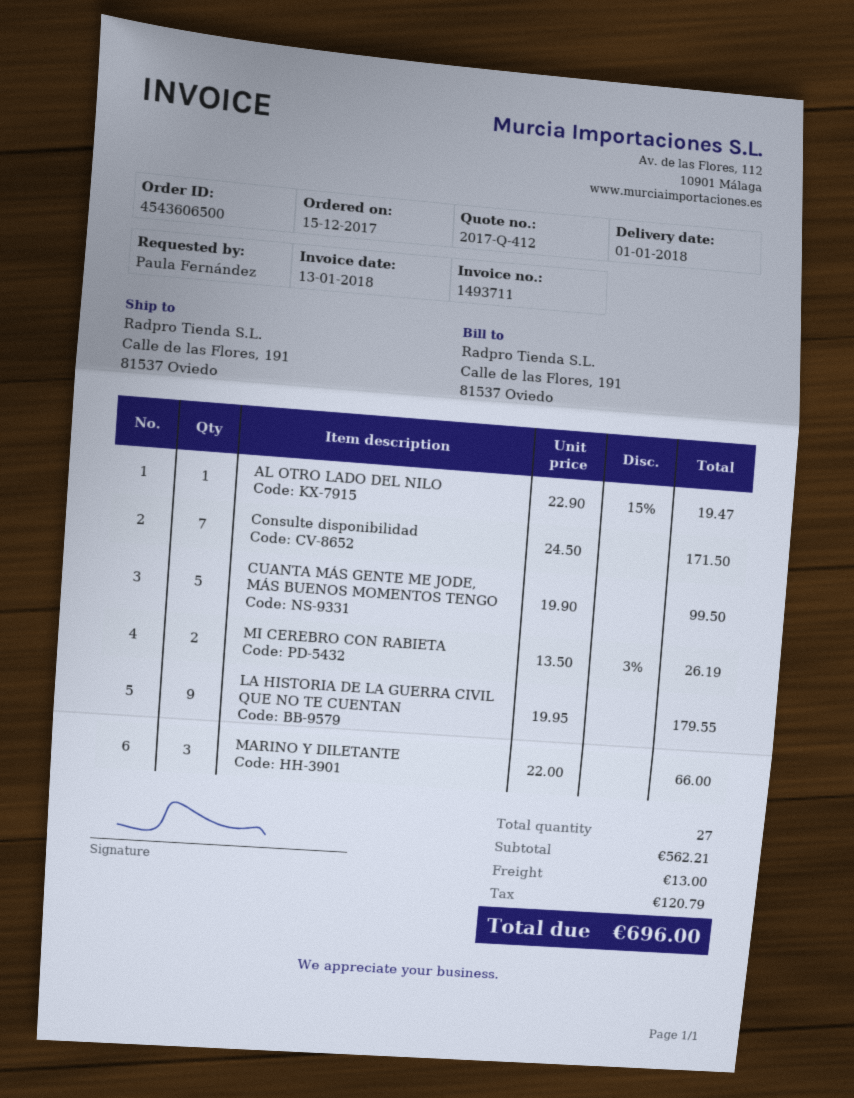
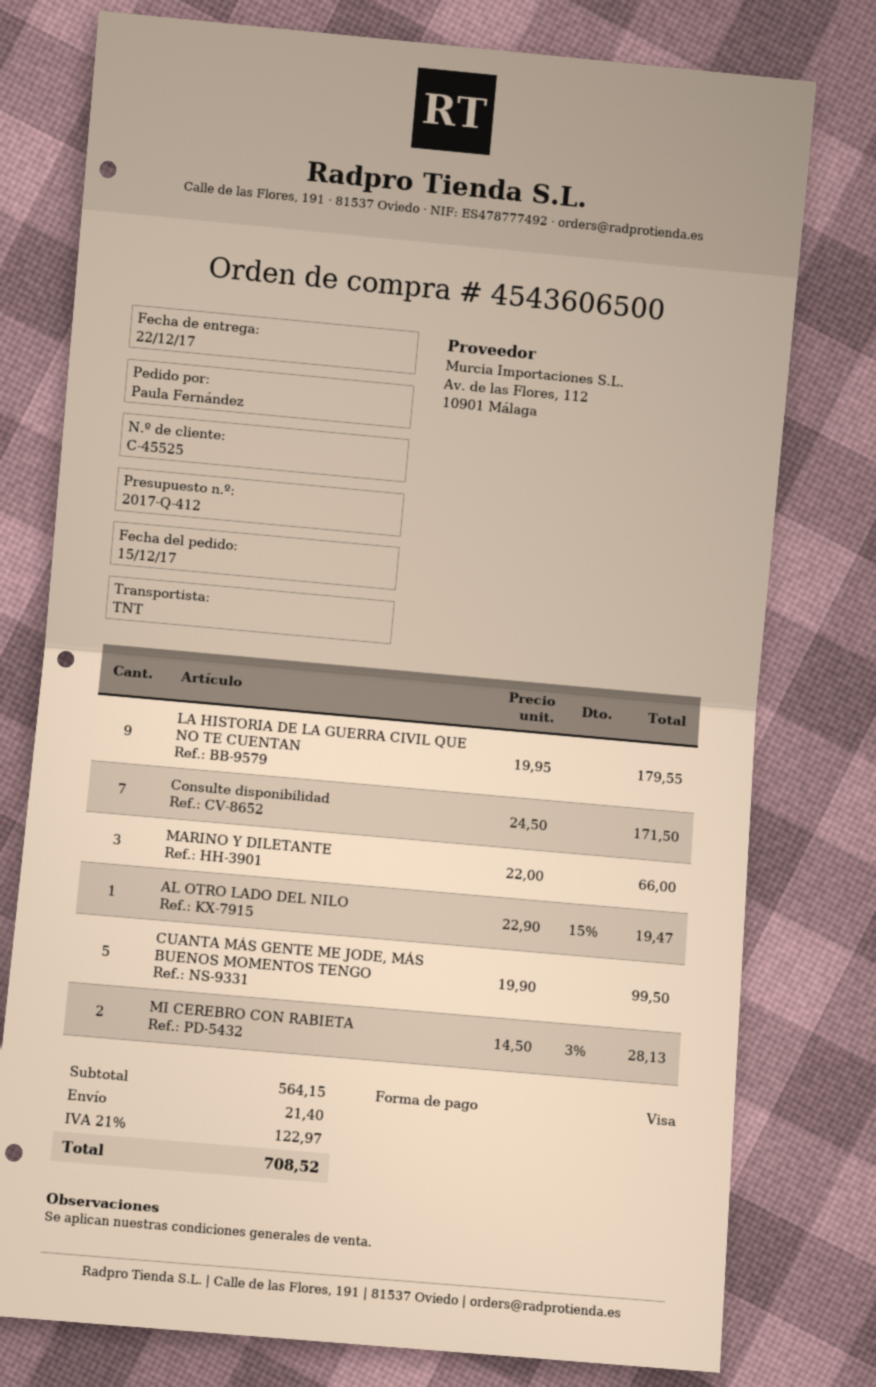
delivery date: 2018-01-01 -> 2017-12-22
MI CEREBRO CON RABIETA: 2 x 13.50 - 3% = 26.19 -> 2 x 14.50 - 3% = 28.13
subtotal: 562.21 -> 564.15
shipping: 13.00 -> 21.40
tax: 120.79 -> 122.97
total: 696.00 -> 708.52

